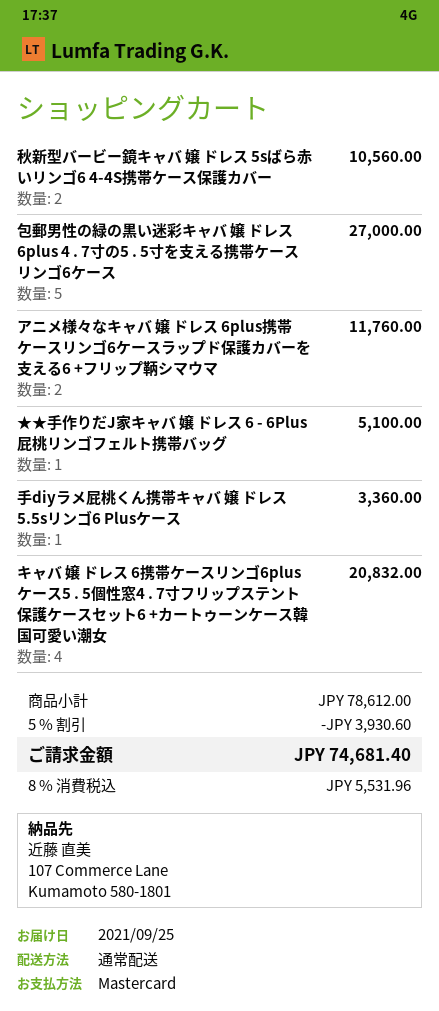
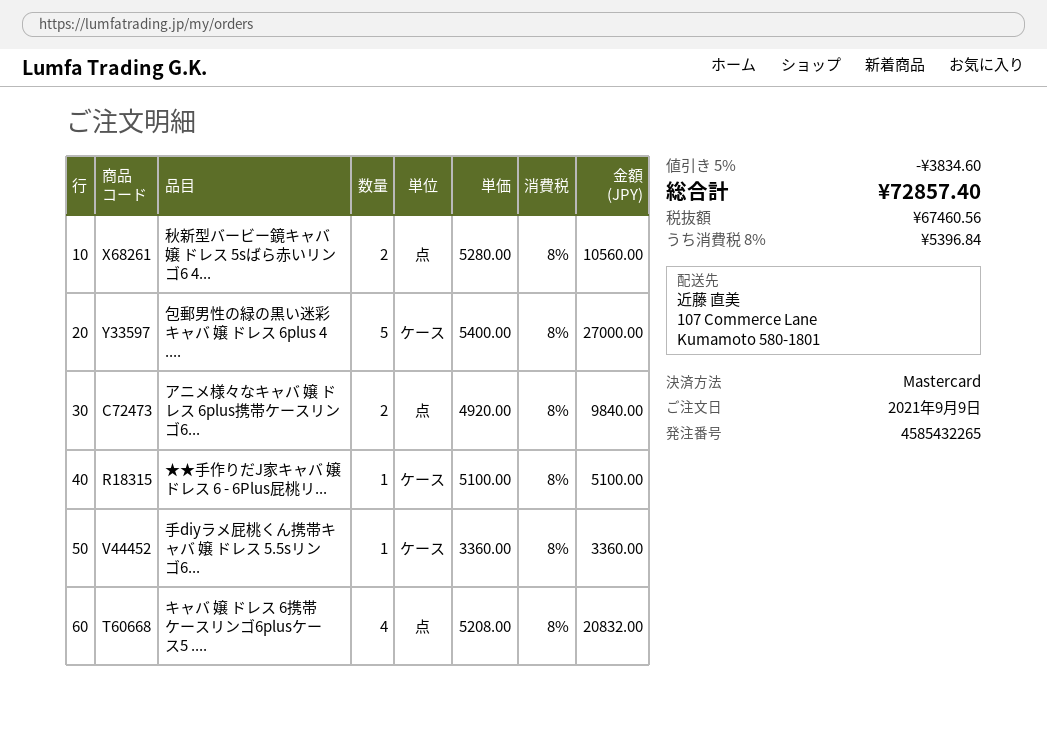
アニメ様々なキャバ 嬢 ドレス 6plus携帯ケースリンゴ6ケースラップド保護カバーを支える6 +フリップ鞆シマウマ: 2 for 11760.00 -> 2 for 9840.00
discount: 5% = 3930.60 -> 5% = 3834.60
tax: 8% = 5531.96 -> 8% = 5396.84
total: 74681.40 -> 72857.40

